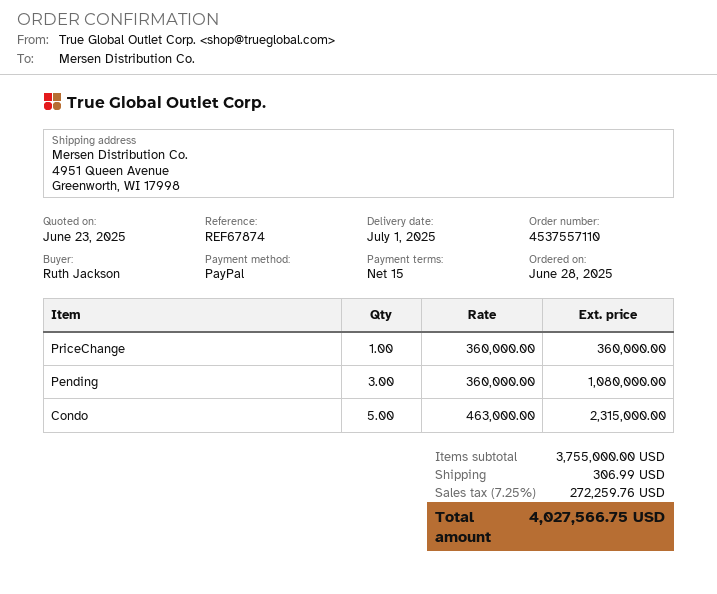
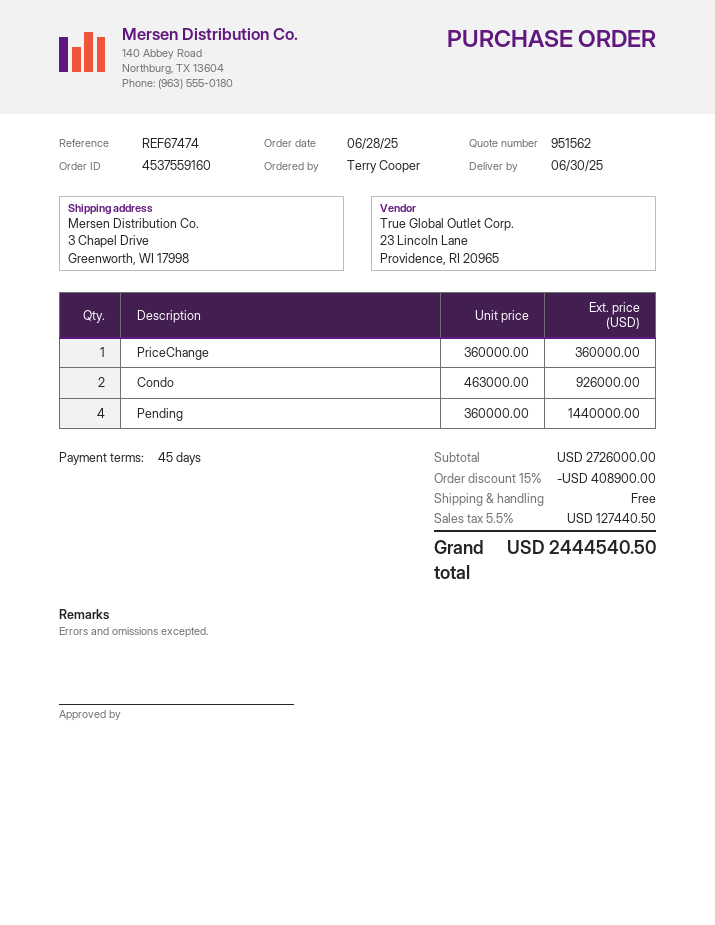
order number: 4537557110 -> 4537559160
delivery date: 2025-07-01 -> 2025-06-30
payment terms: 15 days -> 45 days
reference: REF67874 -> REF67474
ordered by: Ruth Jackson -> Terry Cooper
ship to: 4951 Queen Avenue, Greenworth, WI 17998 -> 3 Chapel Drive, Greenworth, WI 17998
Pending: 3 x 360000.00 = 1080000.00 -> 4 x 360000.00 = 1440000.00
Condo: 5 x 463000.00 = 2315000.00 -> 2 x 463000.00 = 926000.00
subtotal: 3755000.00 -> 2726000.00
discount: none -> 15% = 408900.00
shipping: 306.99 -> 0.00
tax: 7.25% = 272259.76 -> 5.5% = 127440.50
total: 4027566.75 -> 2444540.50

